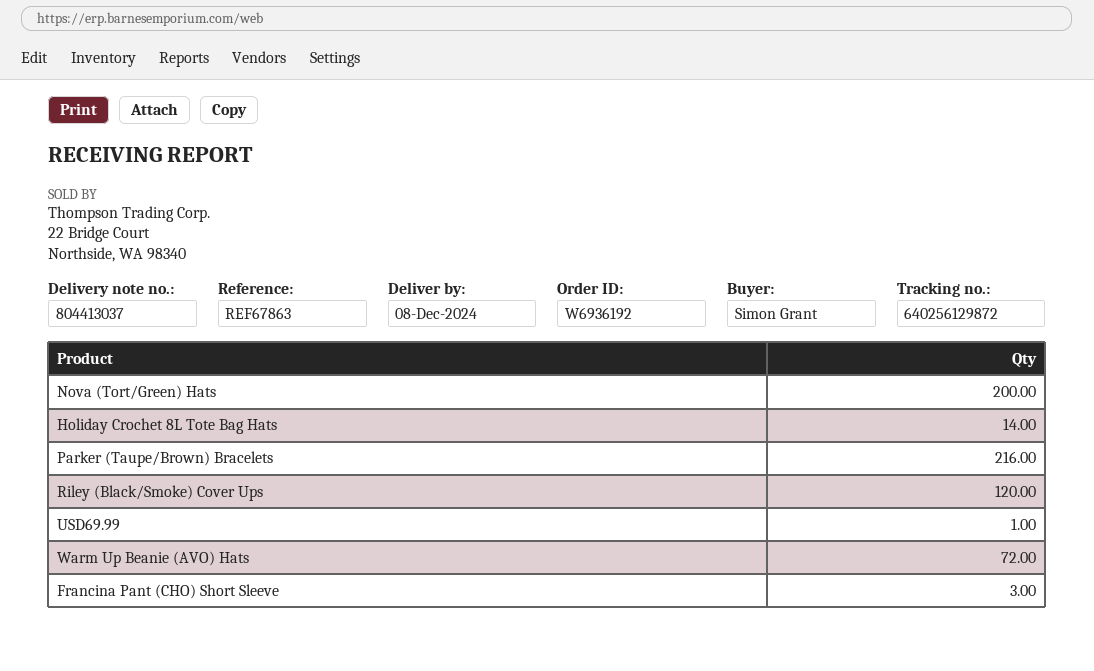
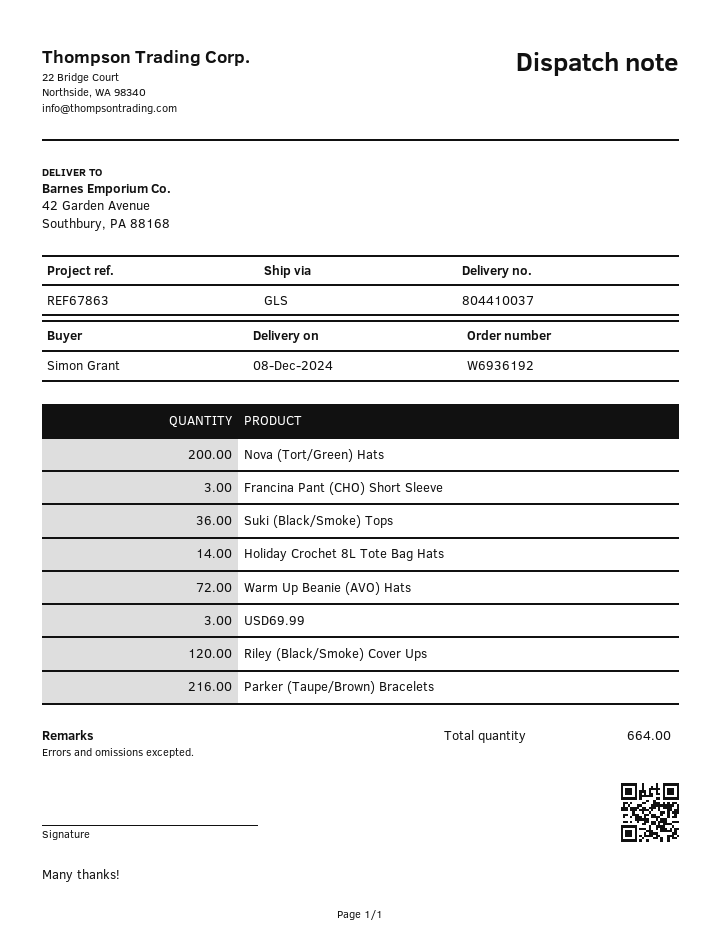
delivery note number: 804413037 -> 804410037
USD69.99: 1 -> 3
Suki (Black/Smoke) Tops: none -> 36

